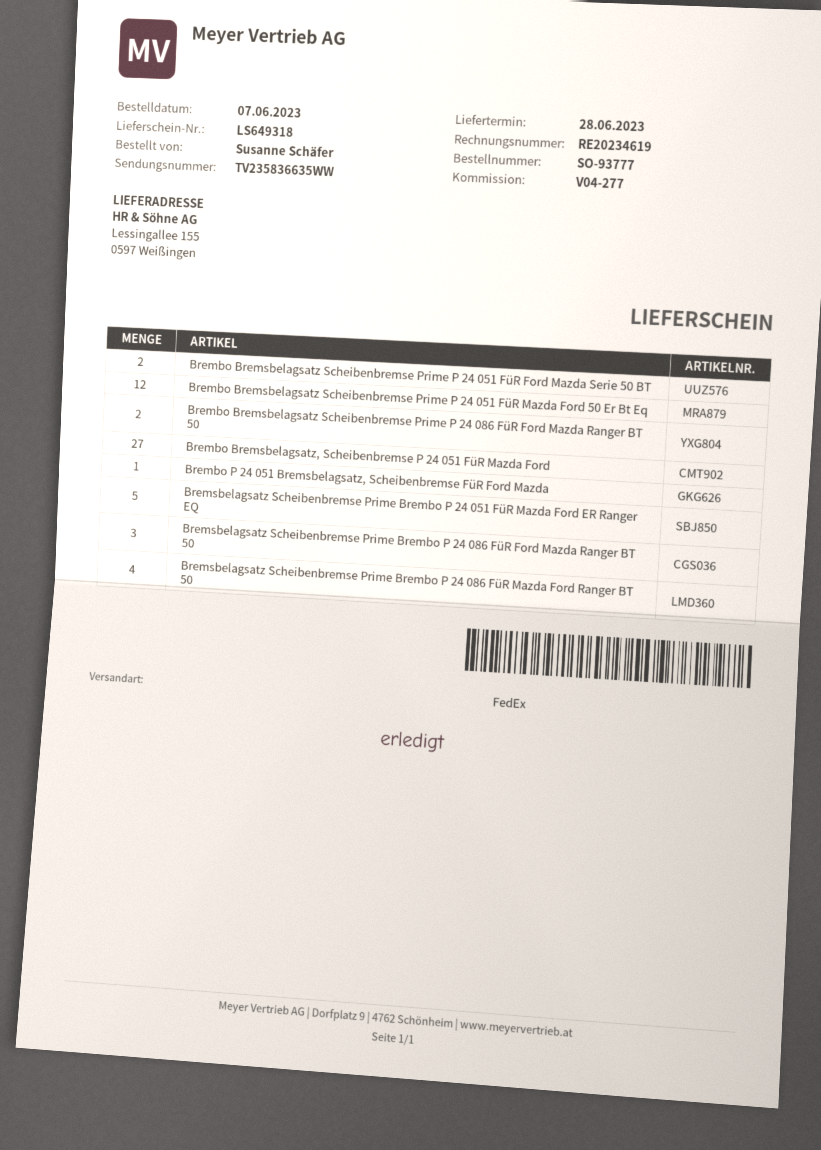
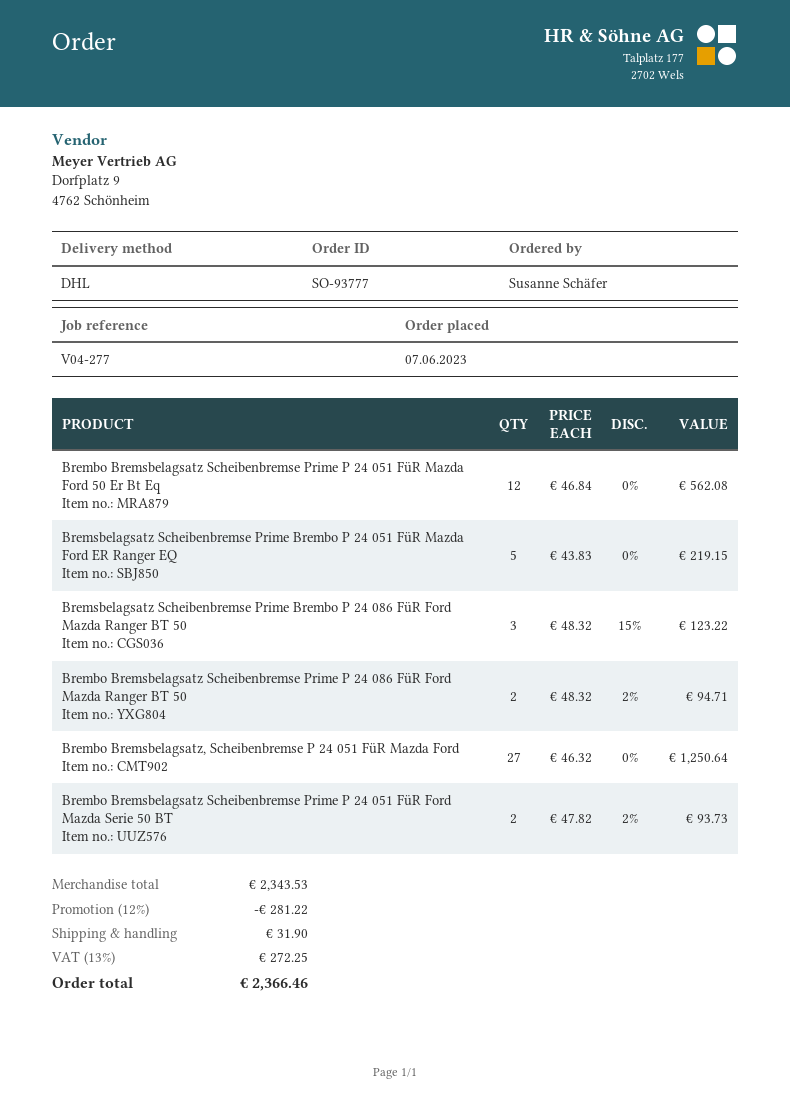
shipping method: FedEx -> DHL
Brembo P 24 051 Bremsbelagsatz, Scheibenbremse FüR Ford Mazda: 1 -> none
Bremsbelagsatz Scheibenbremse Prime Brembo P 24 086 FüR Mazda Ford Ranger BT 50: 4 -> none

